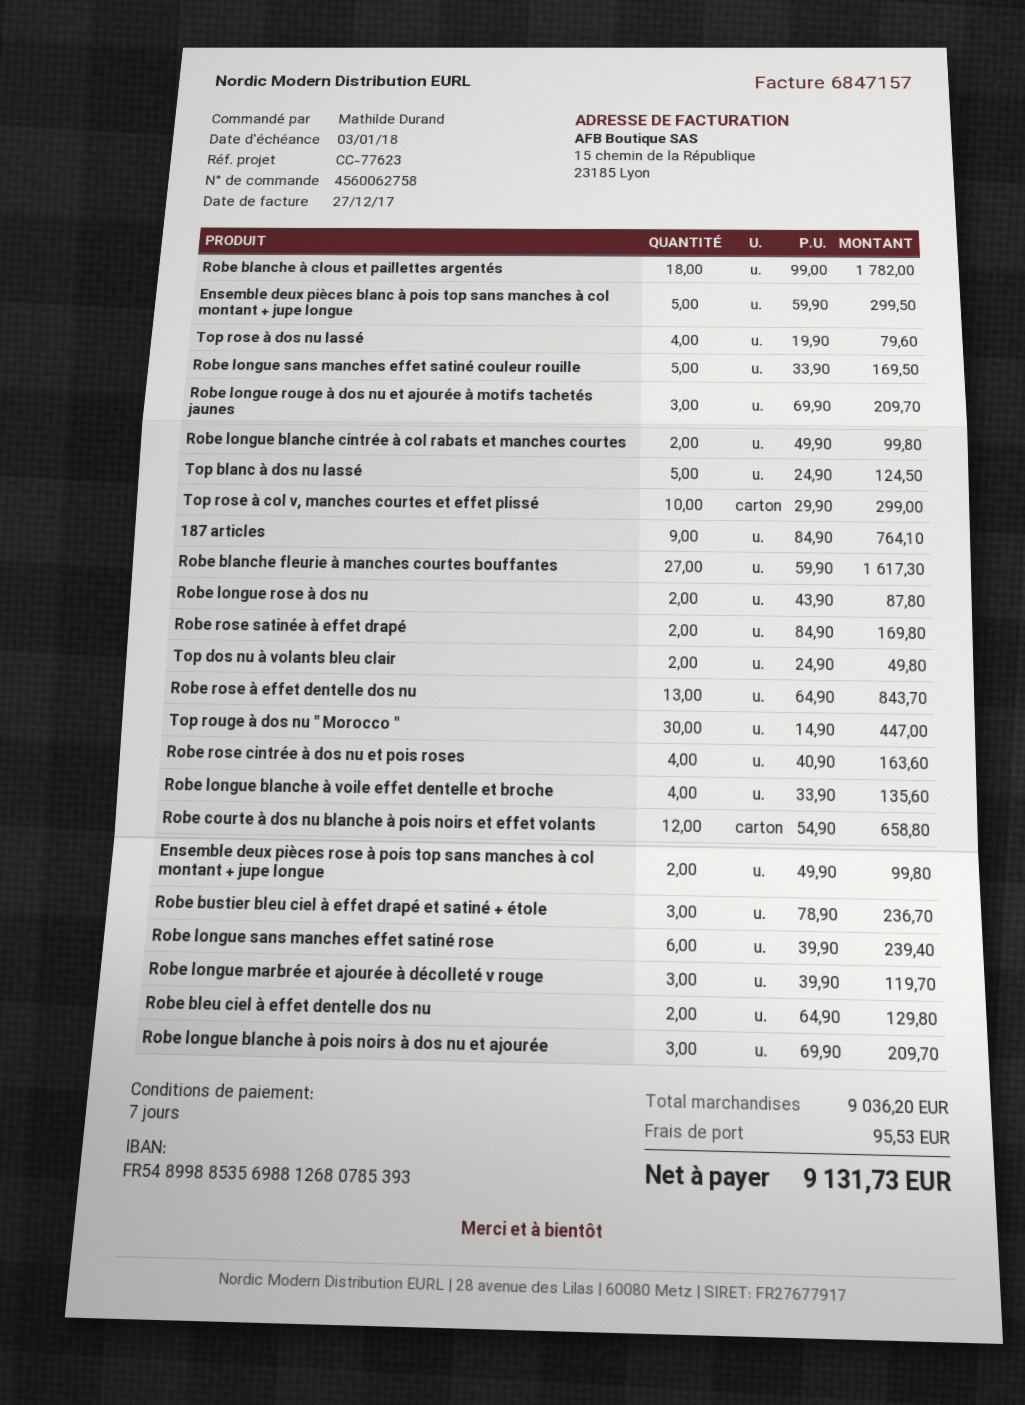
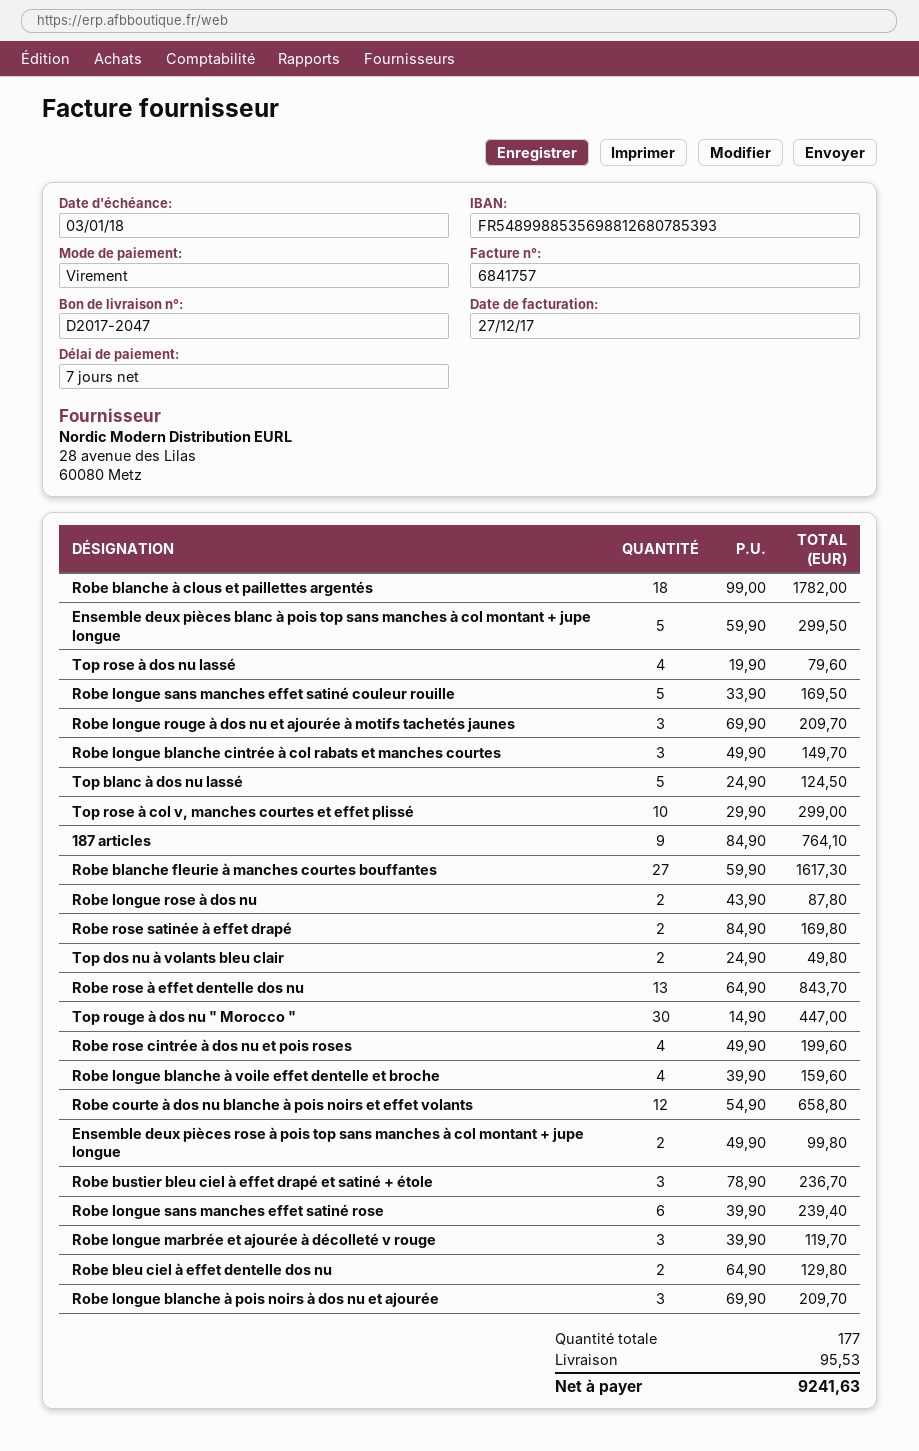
invoice number: 6847157 -> 6841757
Robe longue blanche cintrée à col rabats et manches courtes: 2 x 49.90 = 99.80 -> 3 x 49.90 = 149.70
Robe rose cintrée à dos nu et pois roses: 4 x 40.90 = 163.60 -> 4 x 49.90 = 199.60
Robe longue blanche à voile effet dentelle et broche: 4 x 33.90 = 135.60 -> 4 x 39.90 = 159.60
total: 9131.73 -> 9241.63

